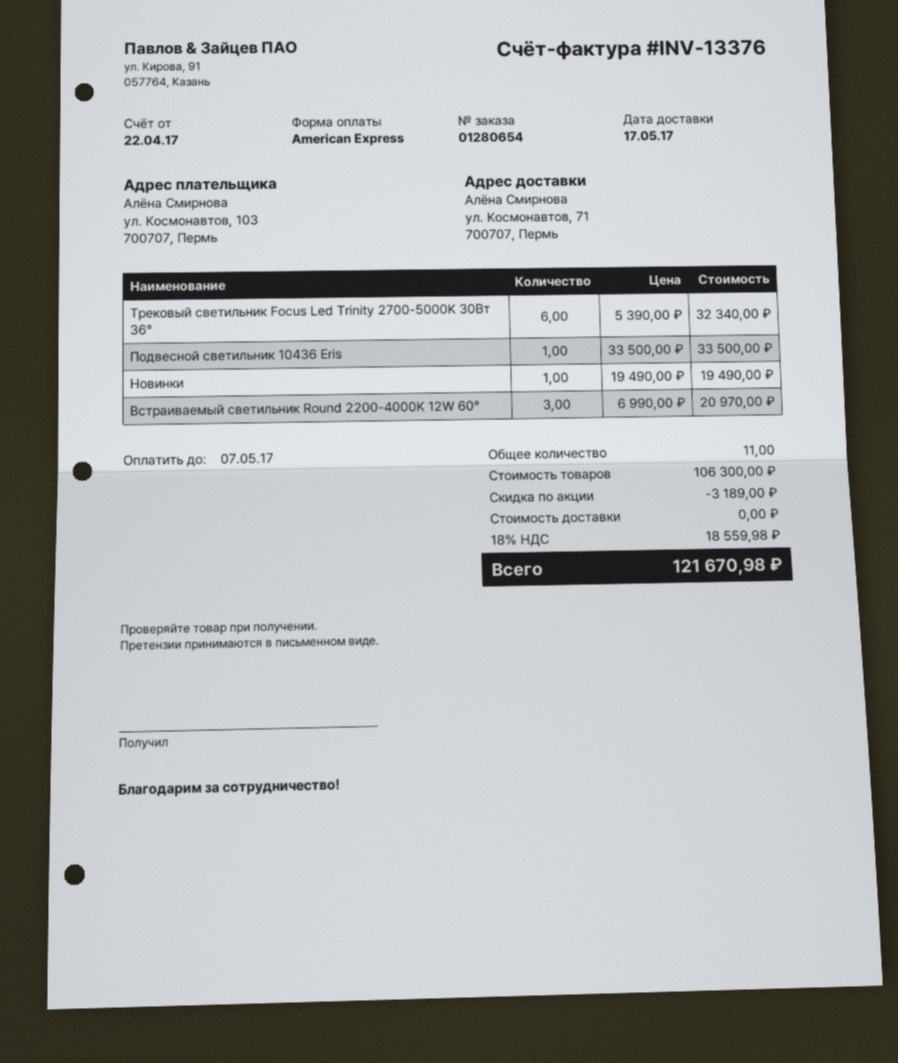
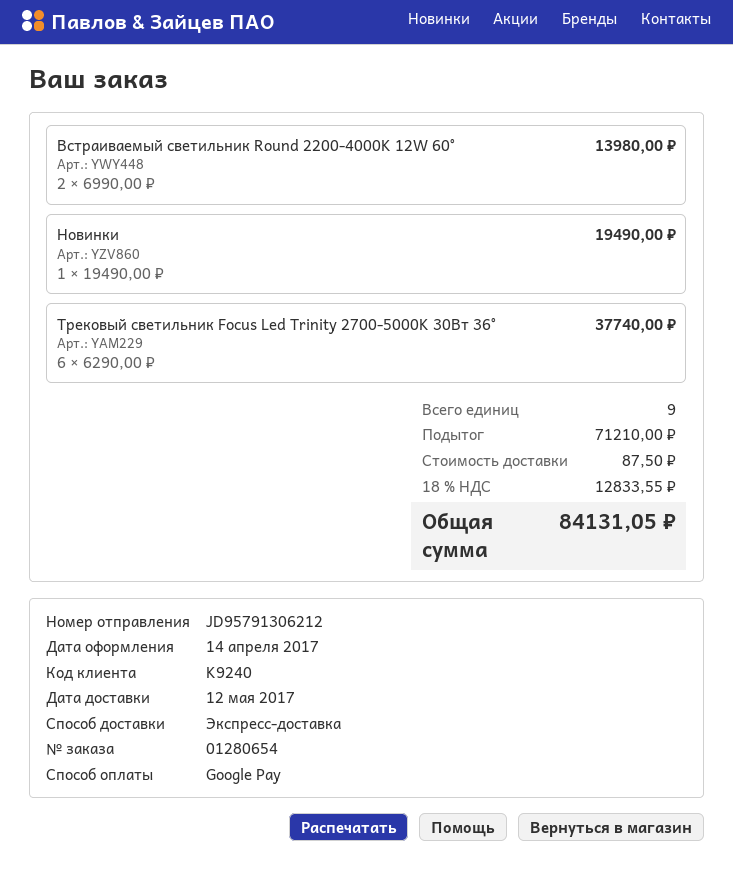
delivery date: 2017-05-17 -> 2017-05-12
payment method: American Express -> Google Pay
Трековый светильник Focus Led Trinity 2700-5000K 30Вт 36°: 6 x 5390.00 = 32340.00 -> 6 x 6290.00 = 37740.00
Подвесной светильник 10436 Eris: 1 x 33500.00 = 33500.00 -> none
Встраиваемый светильник Round 2200-4000K 12W 60°: 3 x 6990.00 = 20970.00 -> 2 x 6990.00 = 13980.00
total quantity: 11 -> 9
subtotal: 106300.00 -> 71210.00
discount: 3189.00 -> none
shipping: 0.00 -> 87.50
tax: 18% = 18559.98 -> 18% = 12833.55
total: 121670.98 -> 84131.05

